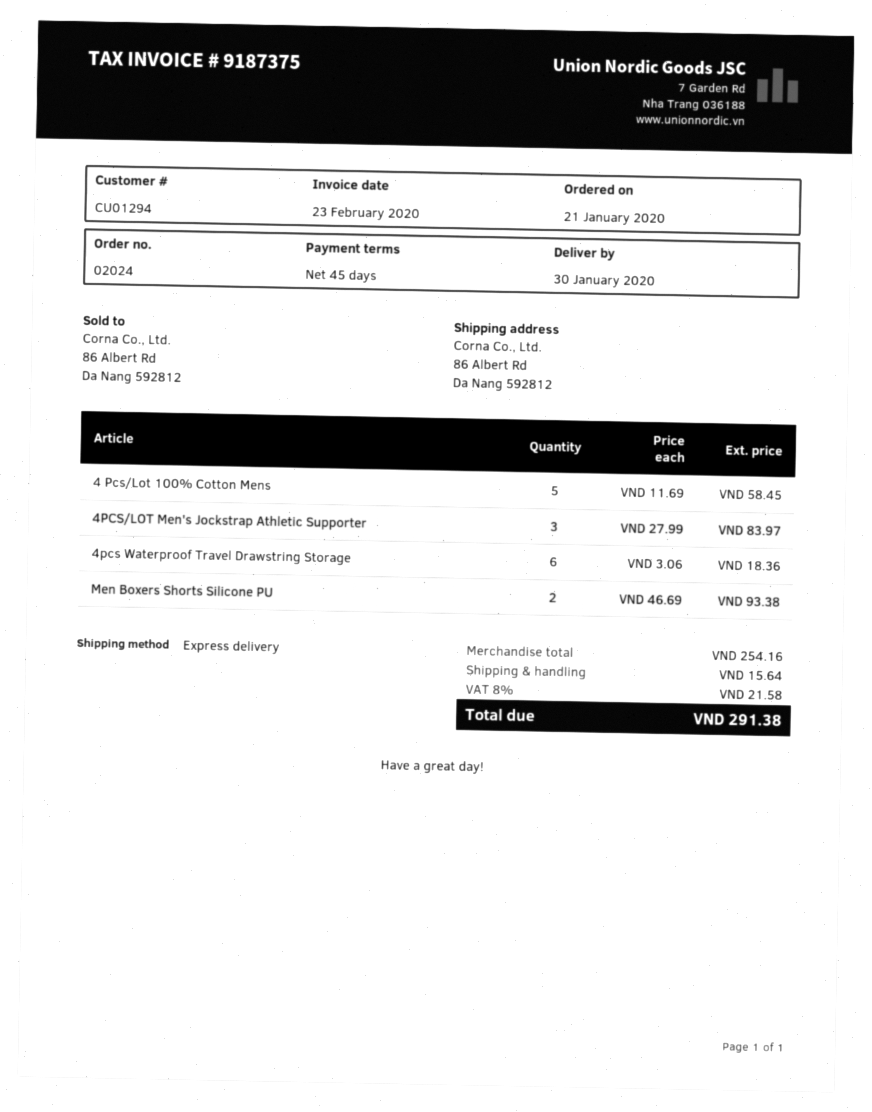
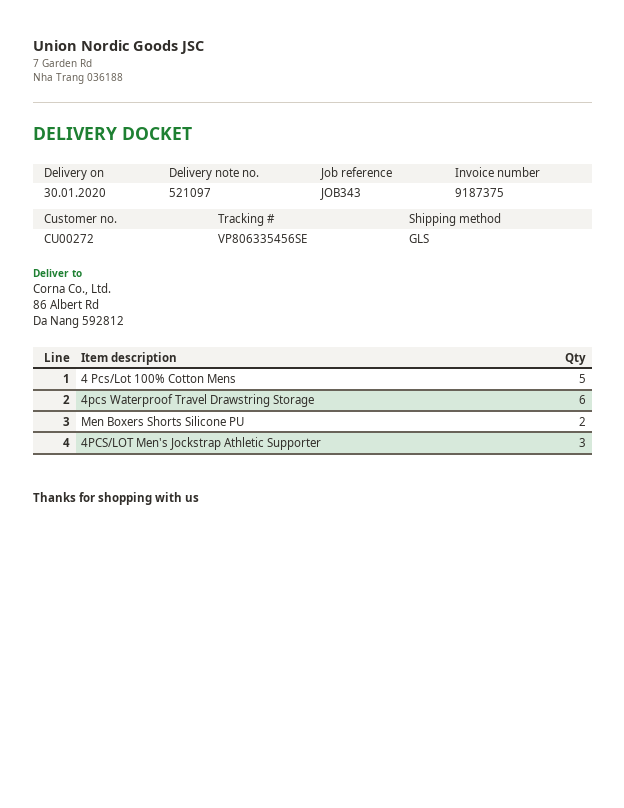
customer number: CU01294 -> CU00272
shipping method: express -> GLS

